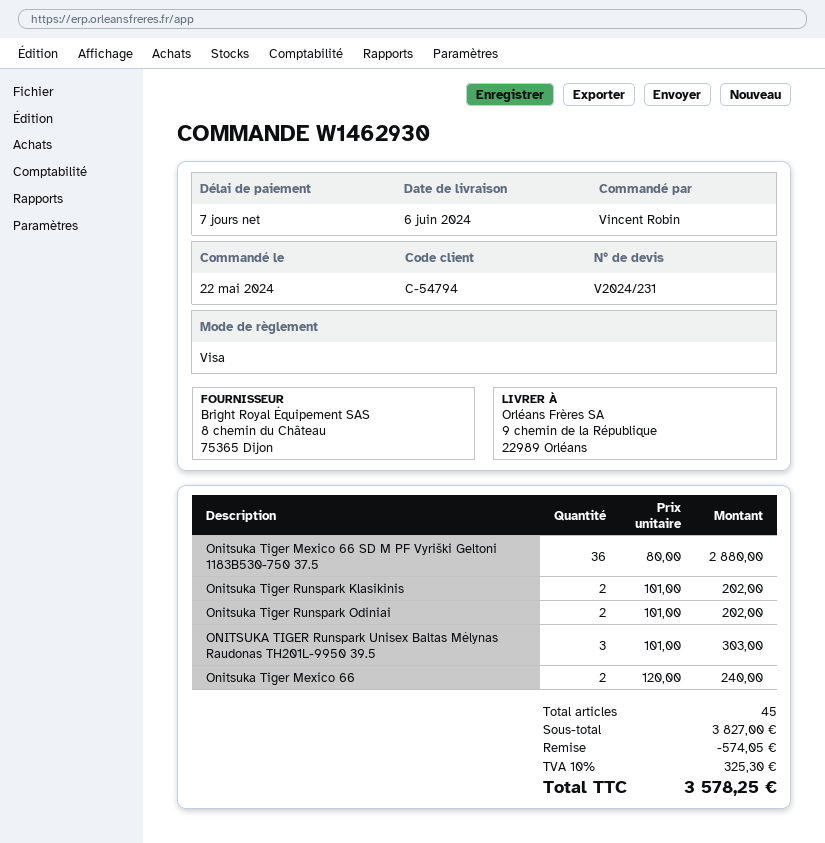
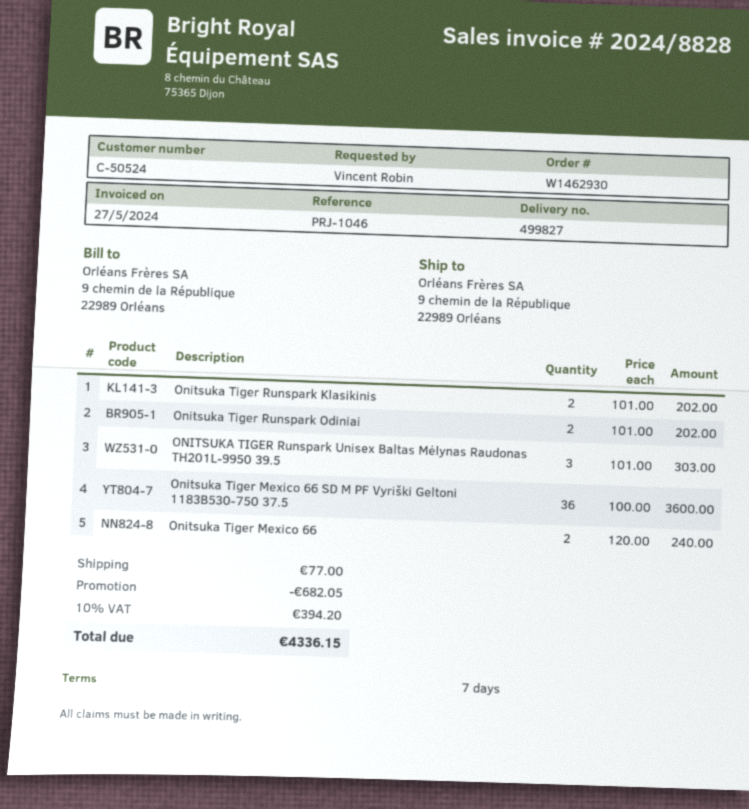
customer number: C-54794 -> C-50524
Onitsuka Tiger Mexico 66 SD M PF Vyriški Geltoni 1183B530-750 37.5: 36 x 80.00 = 2880.00 -> 36 x 100.00 = 3600.00
discount: 574.05 -> 682.05
shipping: none -> 77.00
tax: 10% = 325.30 -> 10% = 394.20
total: 3578.25 -> 4336.15

